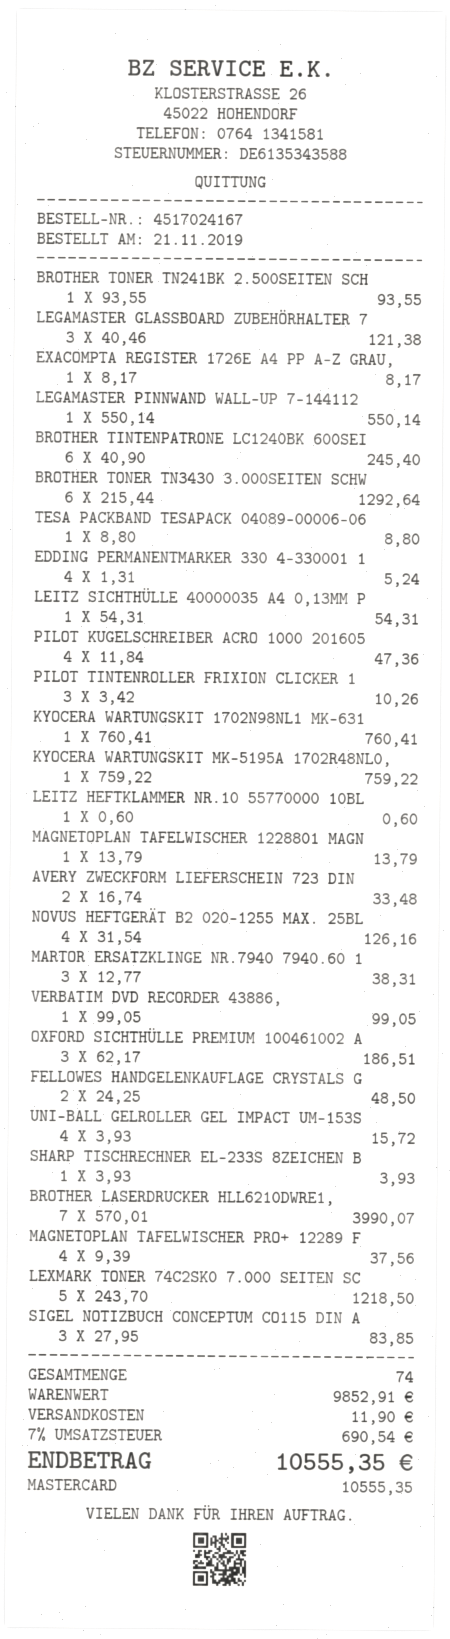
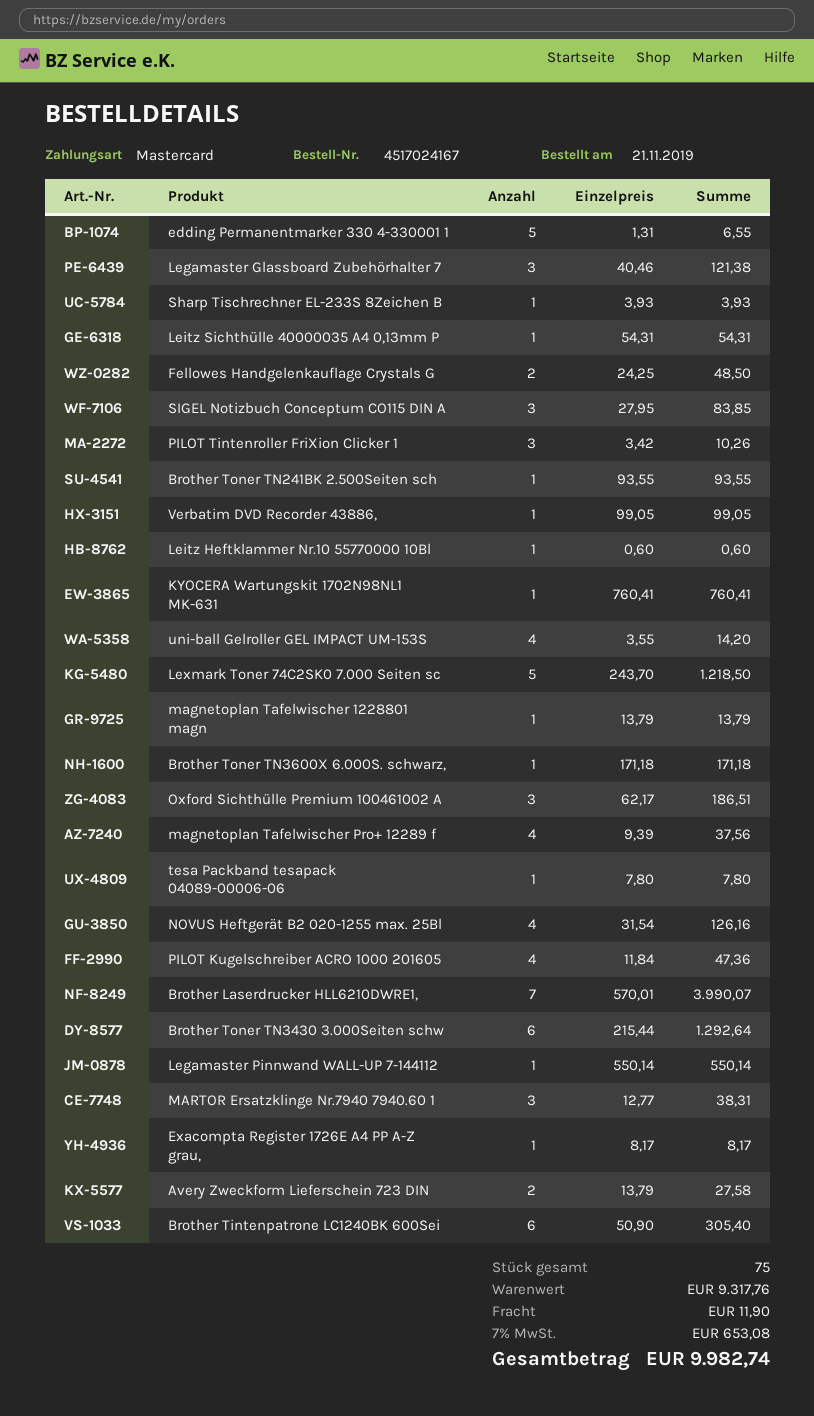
BROTHER TINTENPATRONE LC1240BK 600SEI: 6 x 40.90 = 245.40 -> 6 x 50.90 = 305.40
TESA PACKBAND TESAPACK 04089-00006-06: 1 x 8.80 = 8.80 -> 1 x 7.80 = 7.80
EDDING PERMANENTMARKER 330 4-330001 1: 4 x 1.31 = 5.24 -> 5 x 1.31 = 6.55
KYOCERA WARTUNGSKIT MK-5195A 1702R48NL0,: 1 x 759.22 = 759.22 -> none
AVERY ZWECKFORM LIEFERSCHEIN 723 DIN: 2 x 16.74 = 33.48 -> 2 x 13.79 = 27.58
UNI-BALL GELROLLER GEL IMPACT UM-153S: 4 x 3.93 = 15.72 -> 4 x 3.55 = 14.20
Brother Toner TN3600X 6.000S. schwarz,: none -> 1 x 171.18 = 171.18
total quantity: 74 -> 75
subtotal: 9852.91 -> 9317.76
tax: 7% = 690.54 -> 7% = 653.08
total: 10555.35 -> 9982.74

